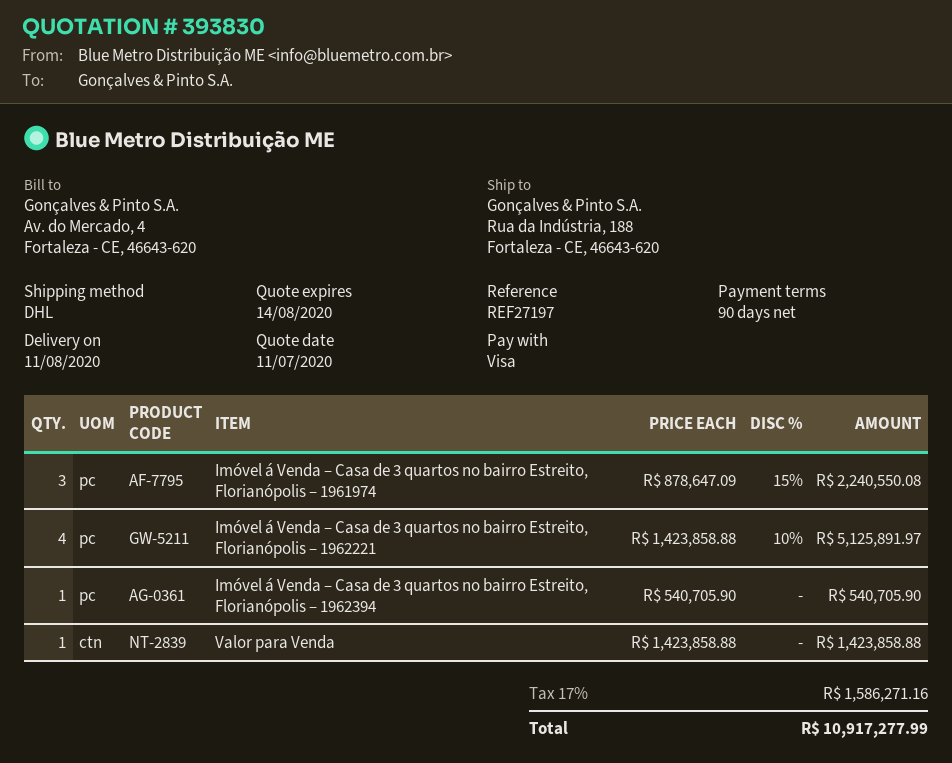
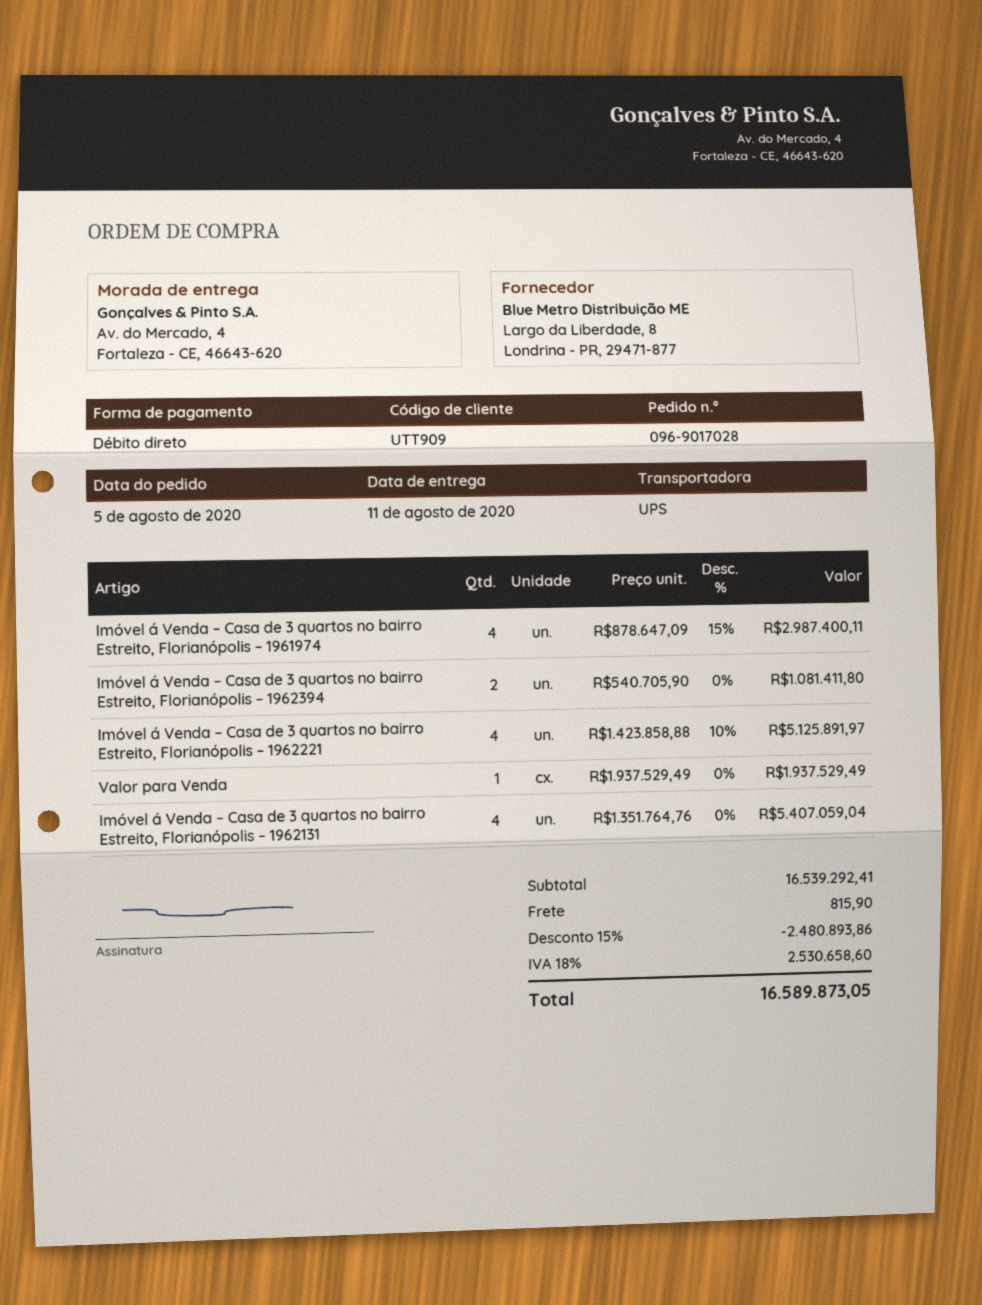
payment method: Visa -> direct debit
shipping method: DHL -> UPS
ship to: Rua da Indústria, 188, Fortaleza - CE, 46643-620 -> Av. do Mercado, 4, Fortaleza - CE, 46643-620
Imóvel á Venda – Casa de 3 quartos no bairro Estreito, Florianópolis – 1961974: 3 x 878647.09 - 15% = 2240550.08 -> 4 x 878647.09 - 15% = 2987400.11
Imóvel á Venda – Casa de 3 quartos no bairro Estreito, Florianópolis – 1962394: 1 x 540705.90 = 540705.90 -> 2 x 540705.90 = 1081411.80
Valor para Venda: 1 x 1423858.88 = 1423858.88 -> 1 x 1937529.49 = 1937529.49
Imóvel á Venda – Casa de 3 quartos no bairro Estreito, Florianópolis – 1962131: none -> 4 x 1351764.76 = 5407059.04
discount: none -> 15% = 2480893.86
shipping: none -> 815.90
tax: 17% = 1586271.16 -> 18% = 2530658.60
total: 10917277.99 -> 16589873.05

